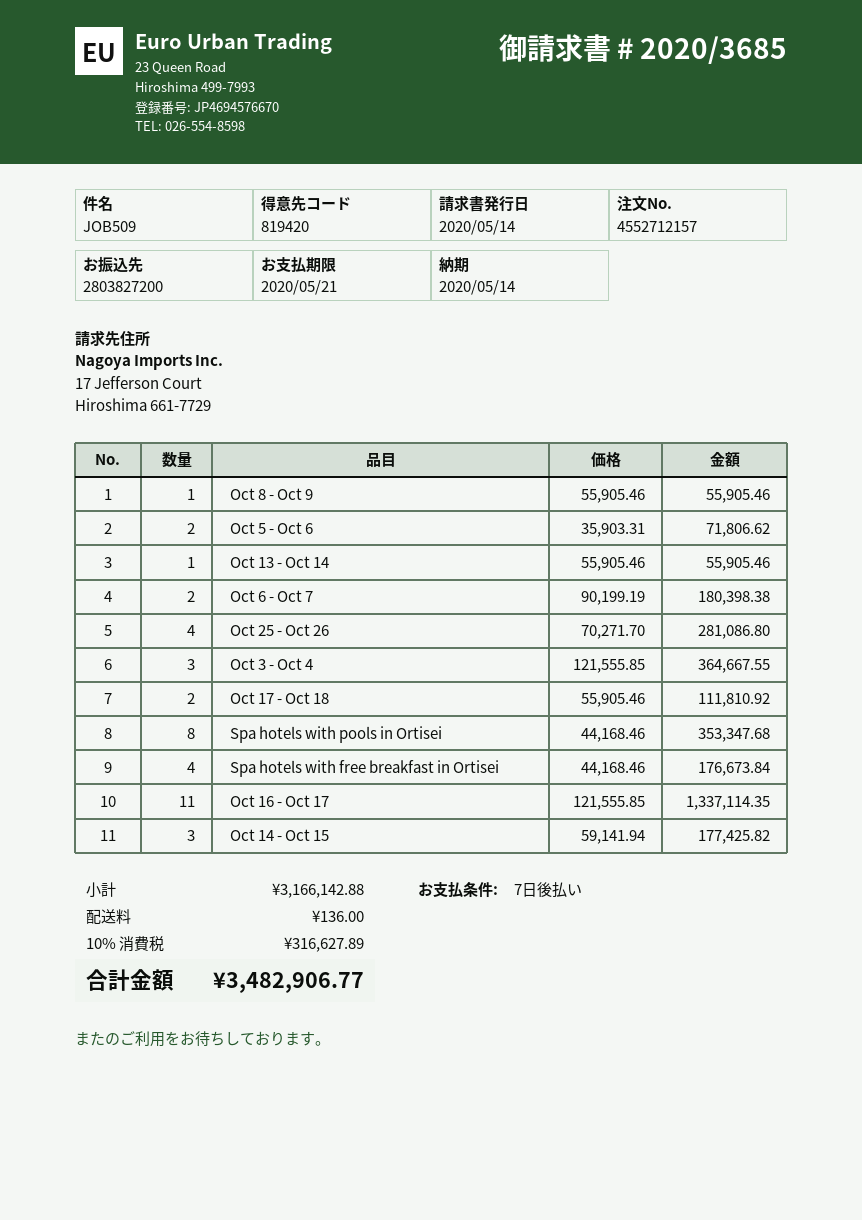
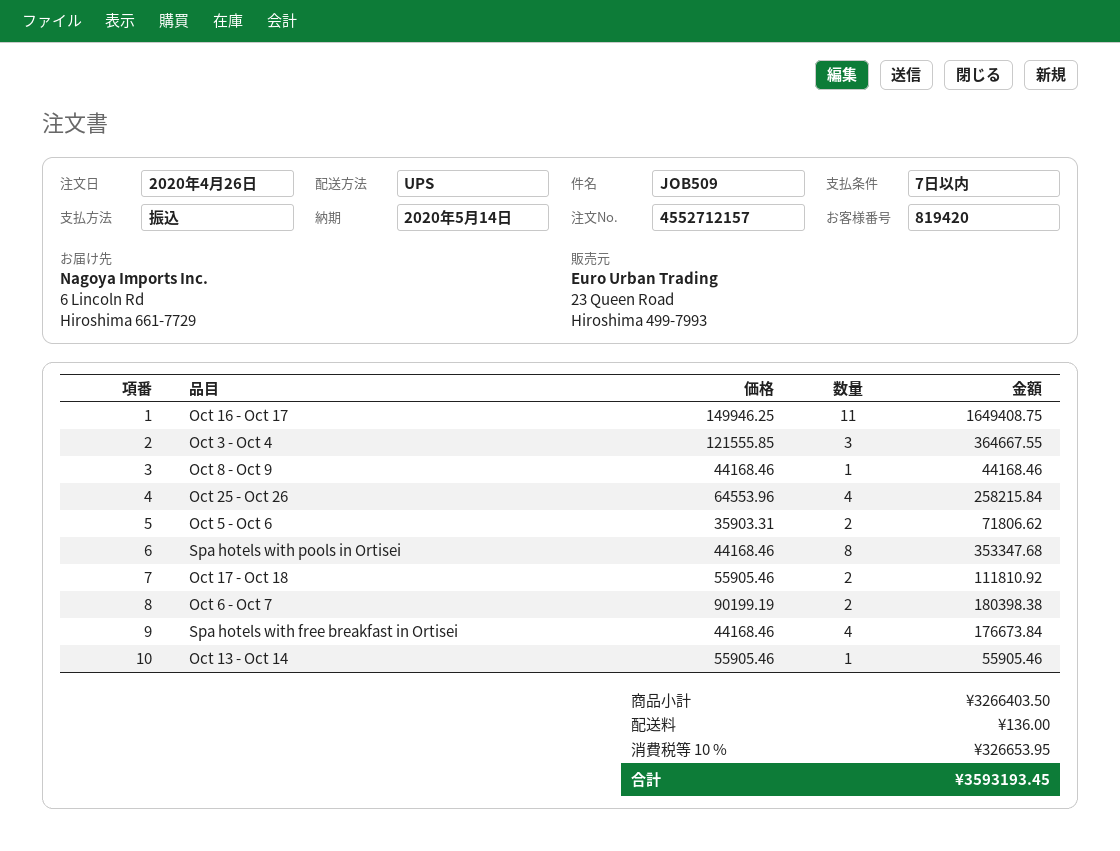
Oct 8 - Oct 9: 1 x 55905.46 = 55905.46 -> 1 x 44168.46 = 44168.46
Oct 25 - Oct 26: 4 x 70271.70 = 281086.80 -> 4 x 64553.96 = 258215.84
Oct 16 - Oct 17: 11 x 121555.85 = 1337114.35 -> 11 x 149946.25 = 1649408.75
Oct 14 - Oct 15: 3 x 59141.94 = 177425.82 -> none
subtotal: 3166142.88 -> 3266403.50
tax: 10% = 316627.89 -> 10% = 326653.95
total: 3482906.77 -> 3593193.45

